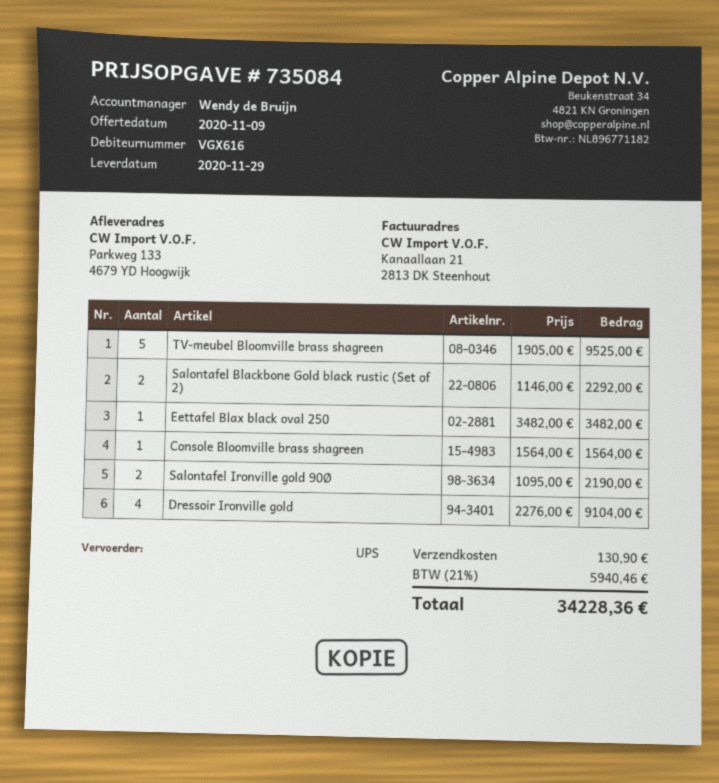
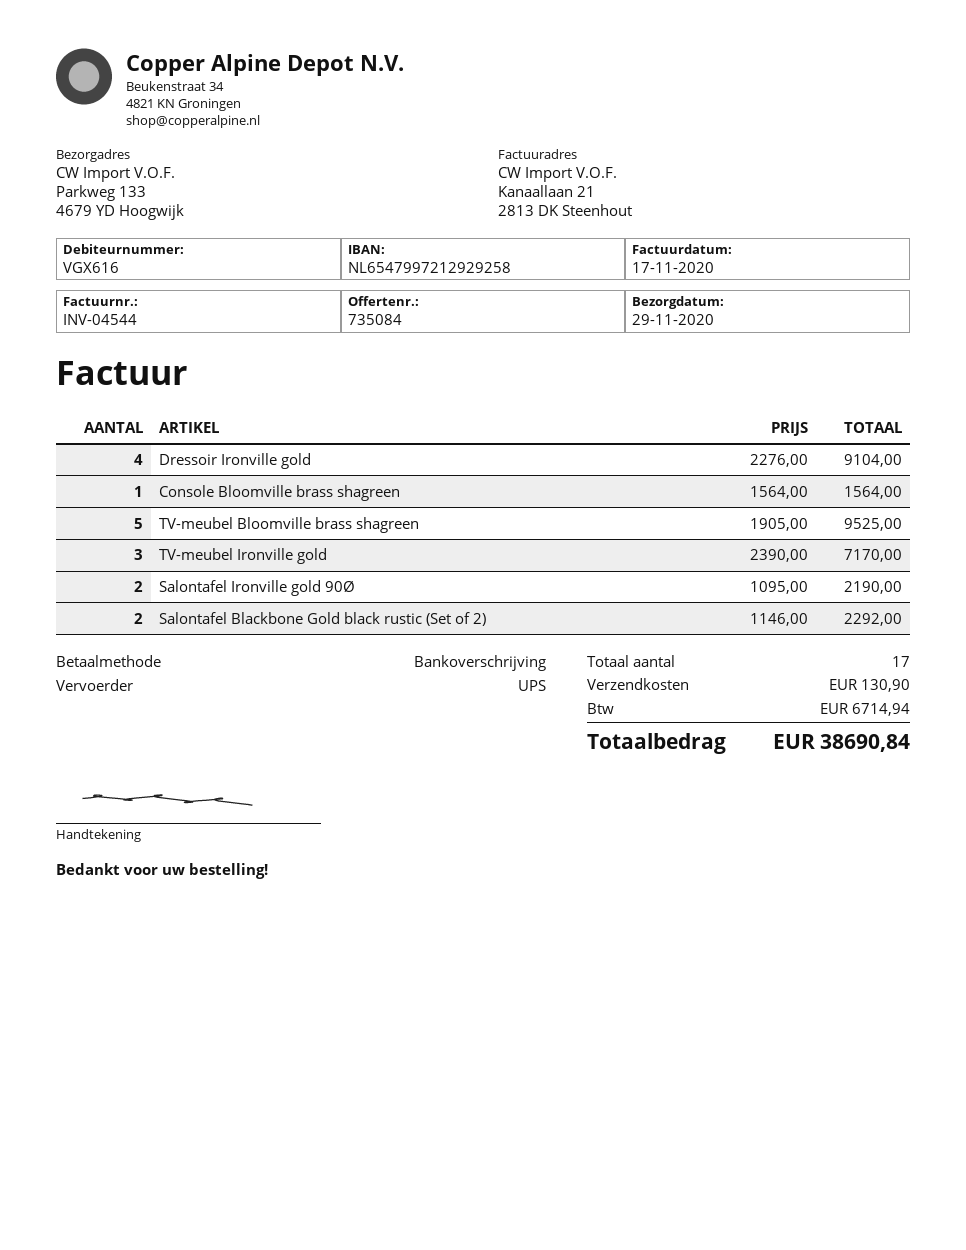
Eettafel Blax black oval 250: 1 x 3482.00 = 3482.00 -> none
TV-meubel Ironville gold: none -> 3 x 2390.00 = 7170.00
tax: 5940.46 -> 6714.94
total: 34228.36 -> 38690.84

